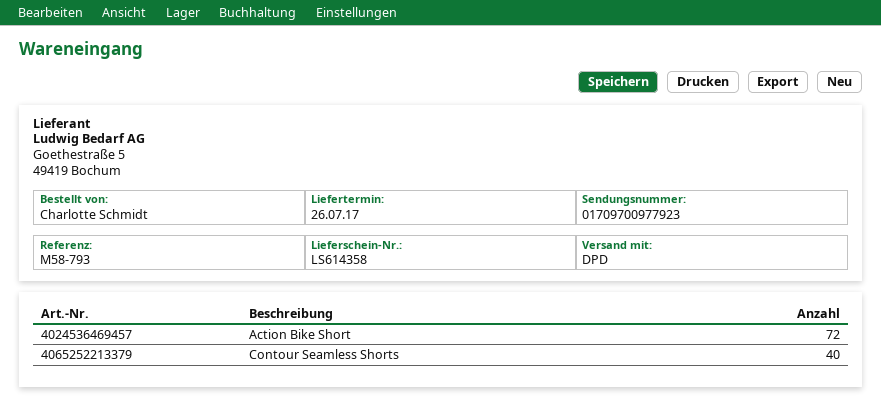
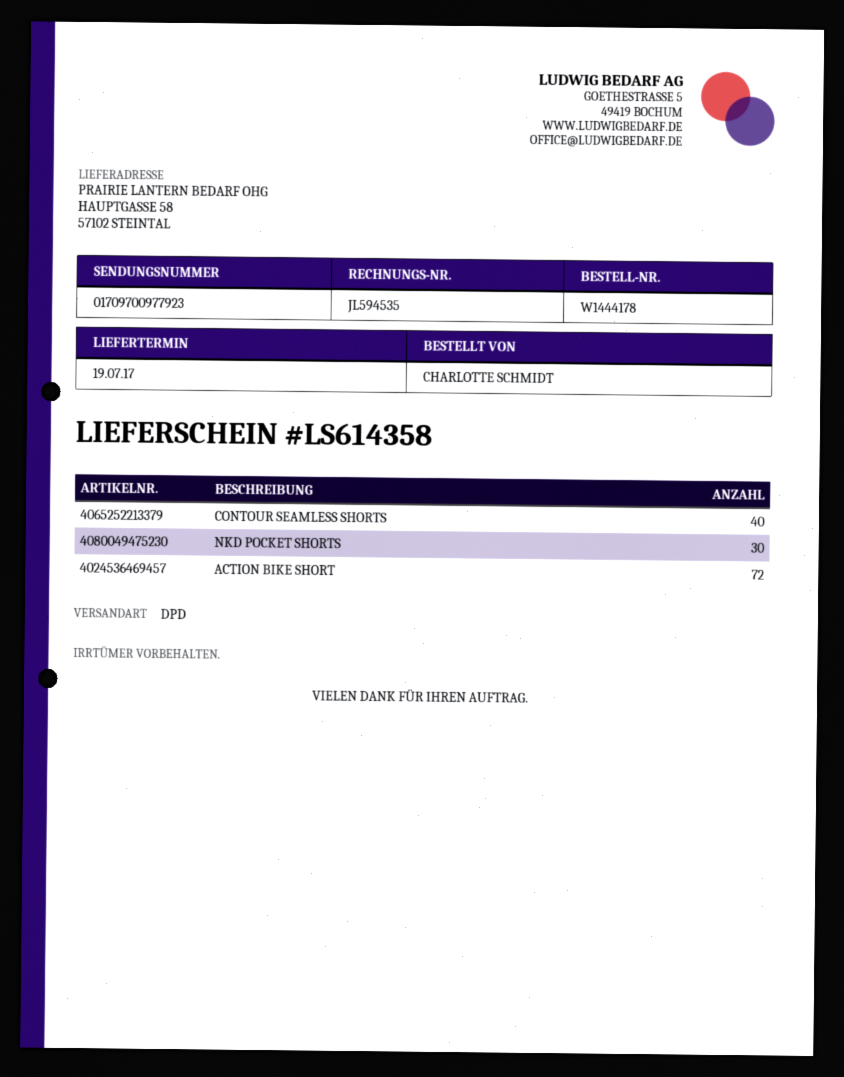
delivery date: 2017-07-26 -> 2017-07-19
NKD POCKET SHORTS: none -> 30

